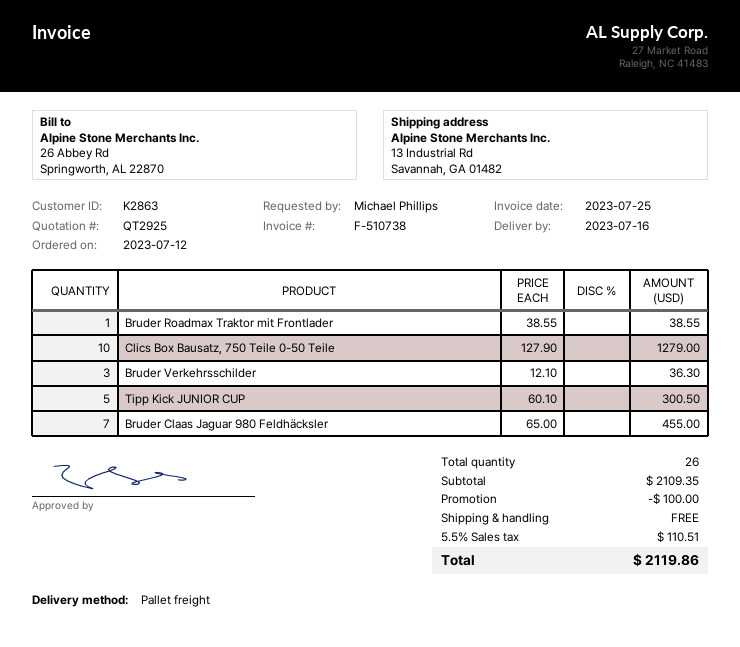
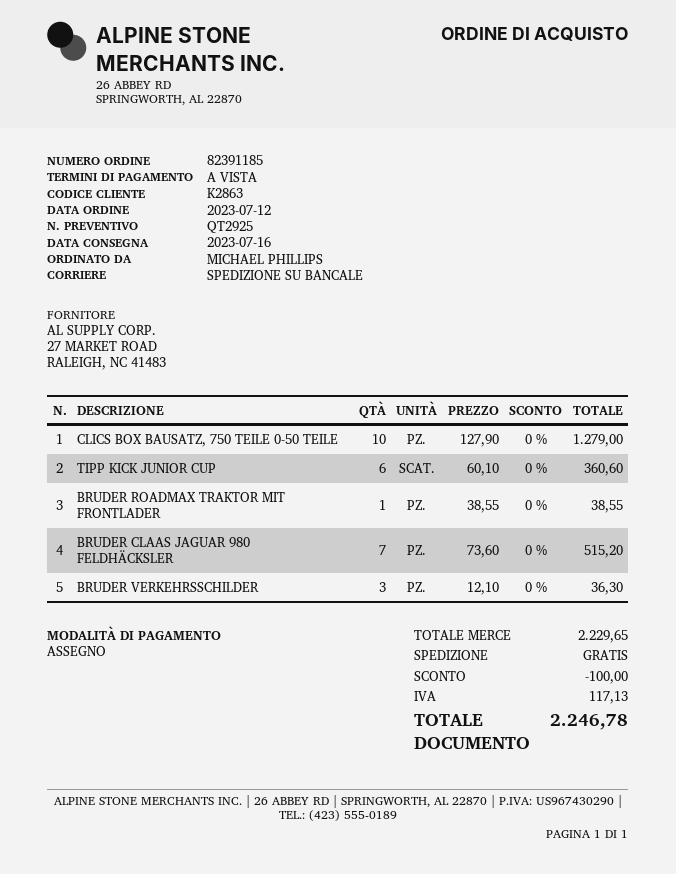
Tipp Kick JUNIOR CUP: 5 x 60.10 = 300.50 -> 6 x 60.10 = 360.60
Bruder Claas Jaguar 980 Feldhäcksler: 7 x 65.00 = 455.00 -> 7 x 73.60 = 515.20
subtotal: 2109.35 -> 2229.65
tax: 110.51 -> 117.13
total: 2119.86 -> 2246.78

